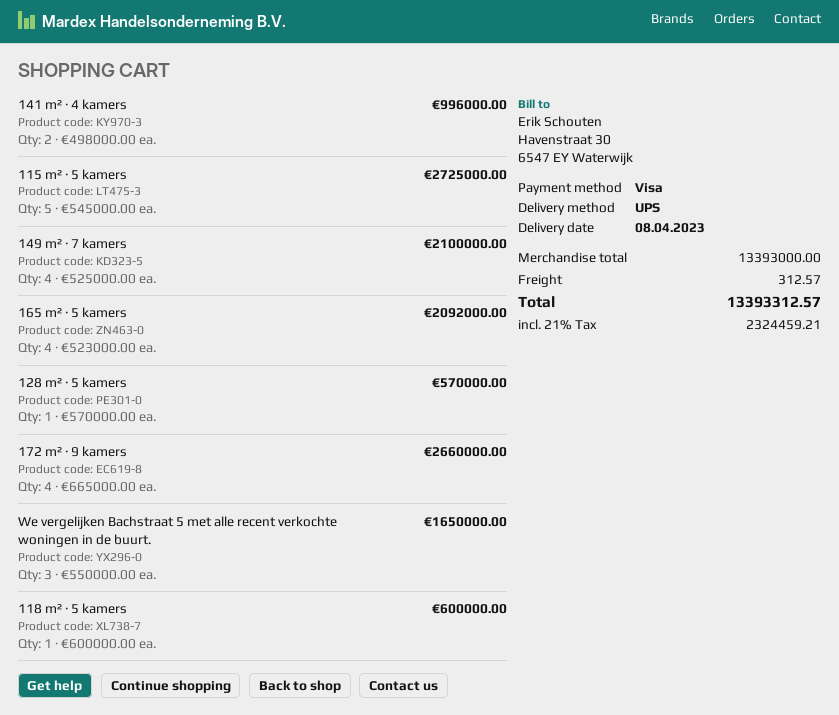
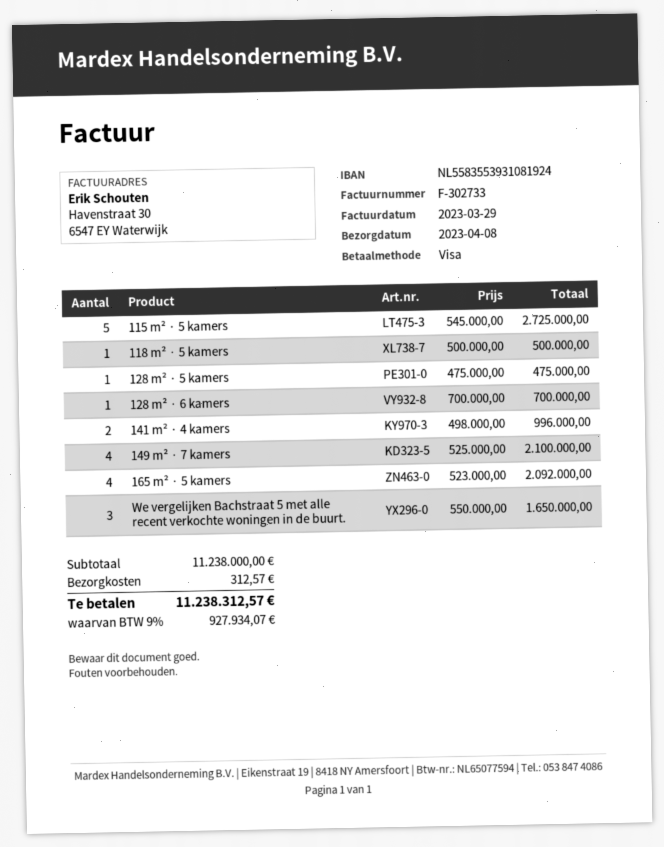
128 m² · 5 kamers: 1 x 570000.00 = 570000.00 -> 1 x 475000.00 = 475000.00
172 m² · 9 kamers: 4 x 665000.00 = 2660000.00 -> none
118 m² · 5 kamers: 1 x 600000.00 = 600000.00 -> 1 x 500000.00 = 500000.00
128 m² · 6 kamers: none -> 1 x 700000.00 = 700000.00
subtotal: 13393000.00 -> 11238000.00
tax: 21% = 2324459.21 -> 9% = 927934.07
total: 13393312.57 -> 11238312.57

